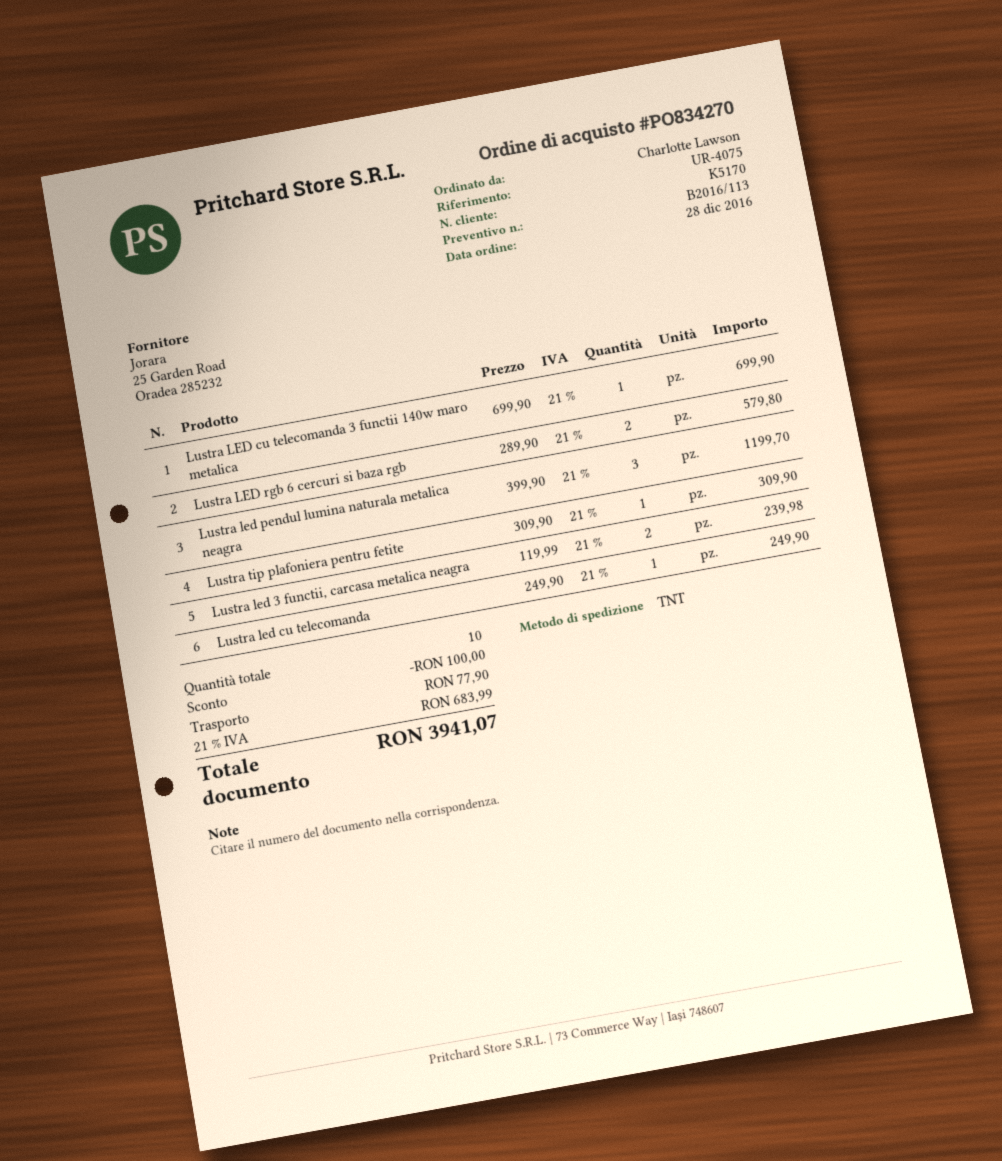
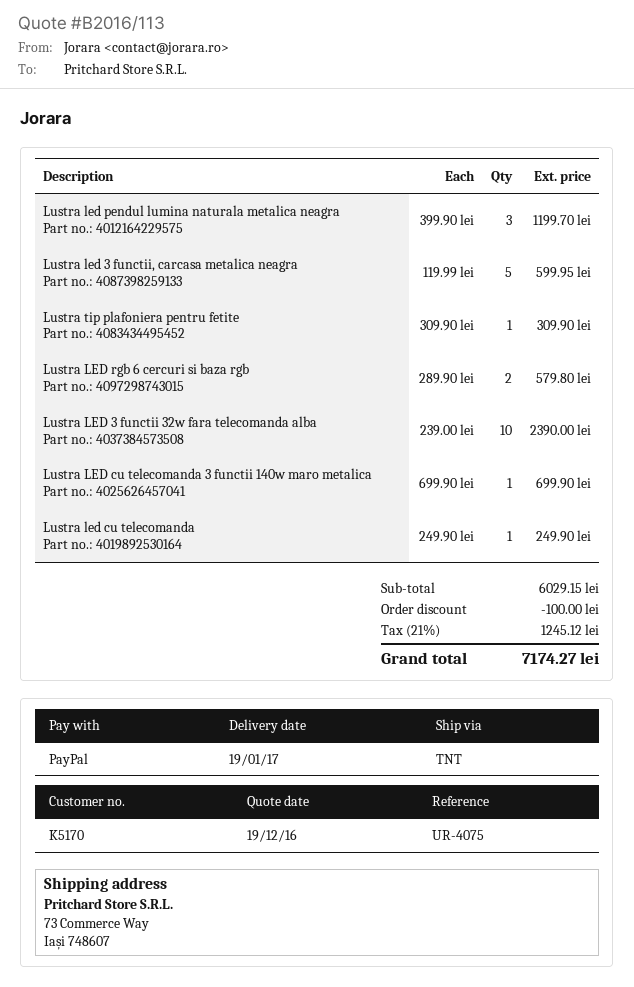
Lustra led 3 functii, carcasa metalica neagra: 2 x 119.99 = 239.98 -> 5 x 119.99 = 599.95
Lustra LED 3 functii 32w fara telecomanda alba: none -> 10 x 239.00 = 2390.00
shipping: 77.90 -> none
tax: 21% = 683.99 -> 21% = 1245.12
total: 3941.07 -> 7174.27

